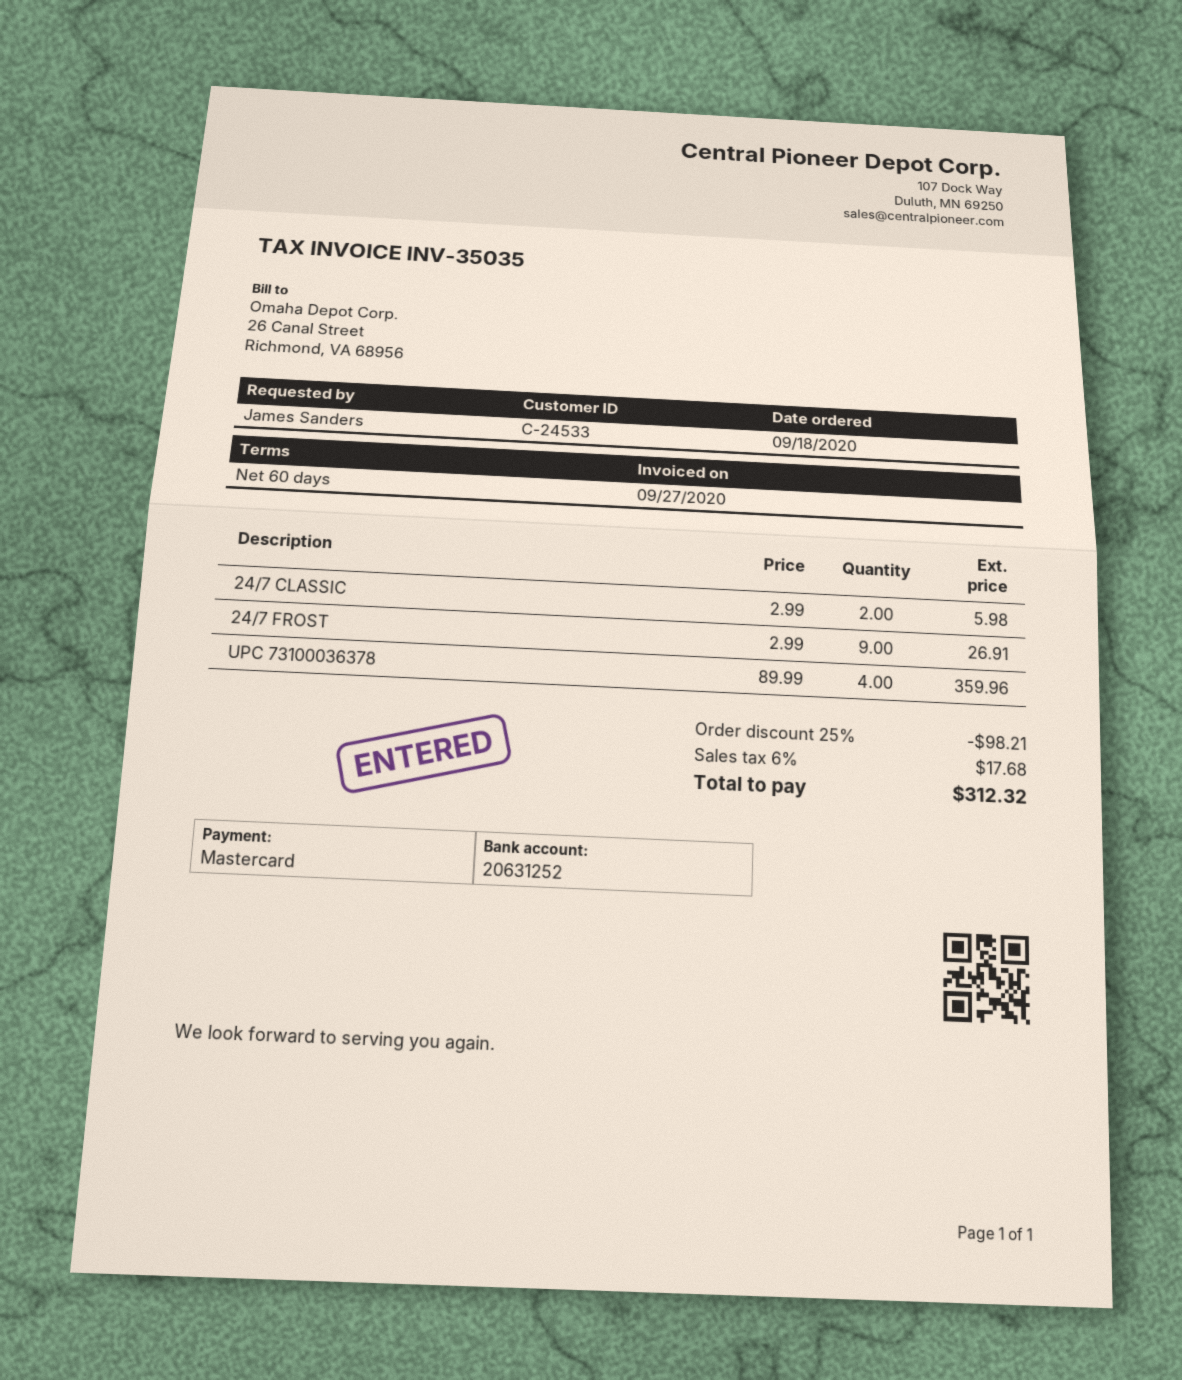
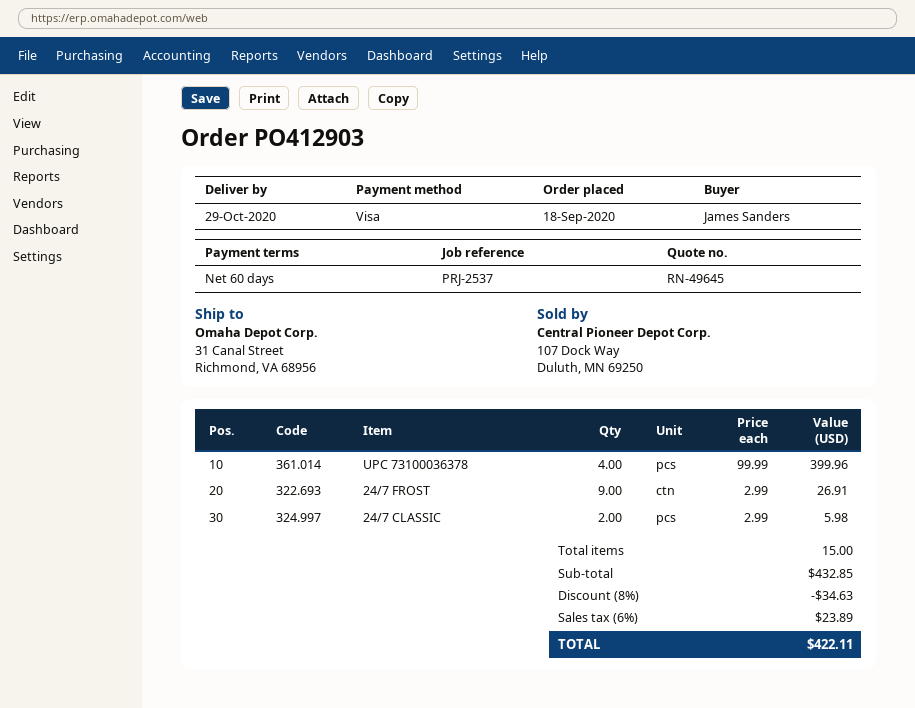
payment method: Mastercard -> Visa
UPC 73100036378: 4 x 89.99 = 359.96 -> 4 x 99.99 = 399.96
discount: 25% = 98.21 -> 8% = 34.63
tax: 6% = 17.68 -> 6% = 23.89
total: 312.32 -> 422.11

